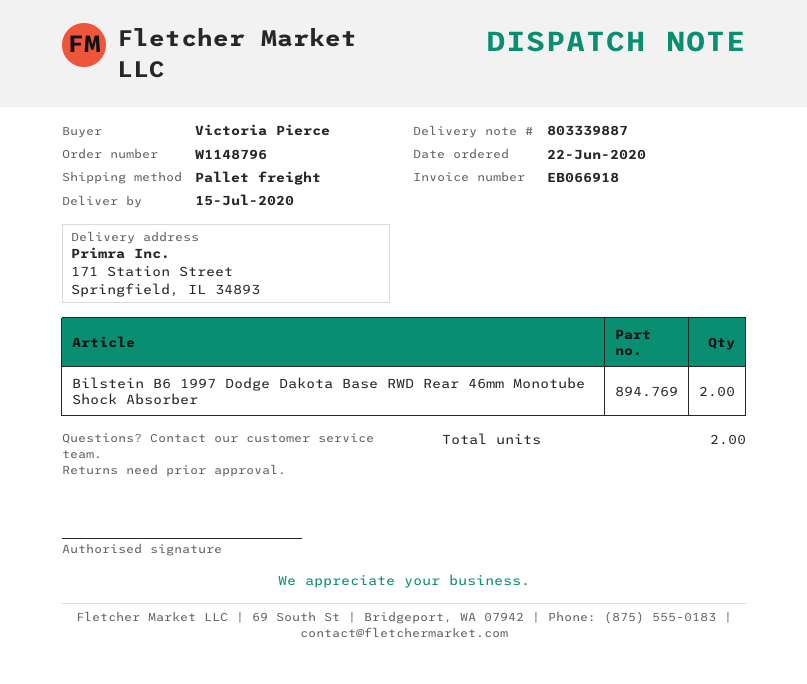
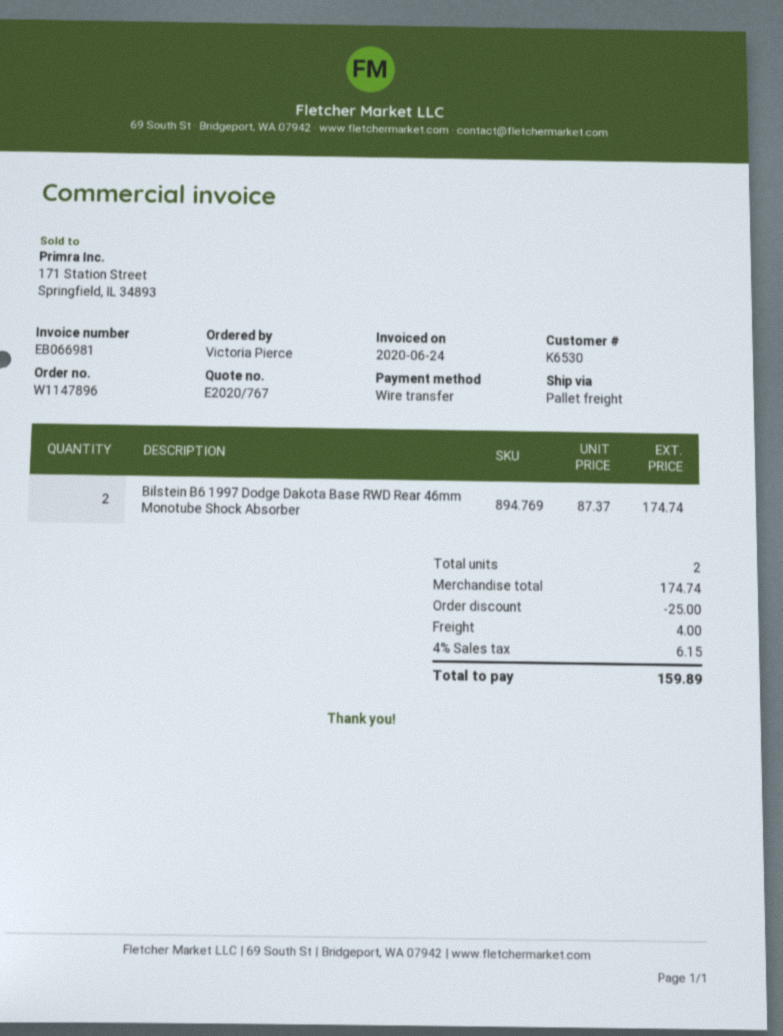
order number: W1148796 -> W1147896
invoice number: EB066918 -> EB066981

